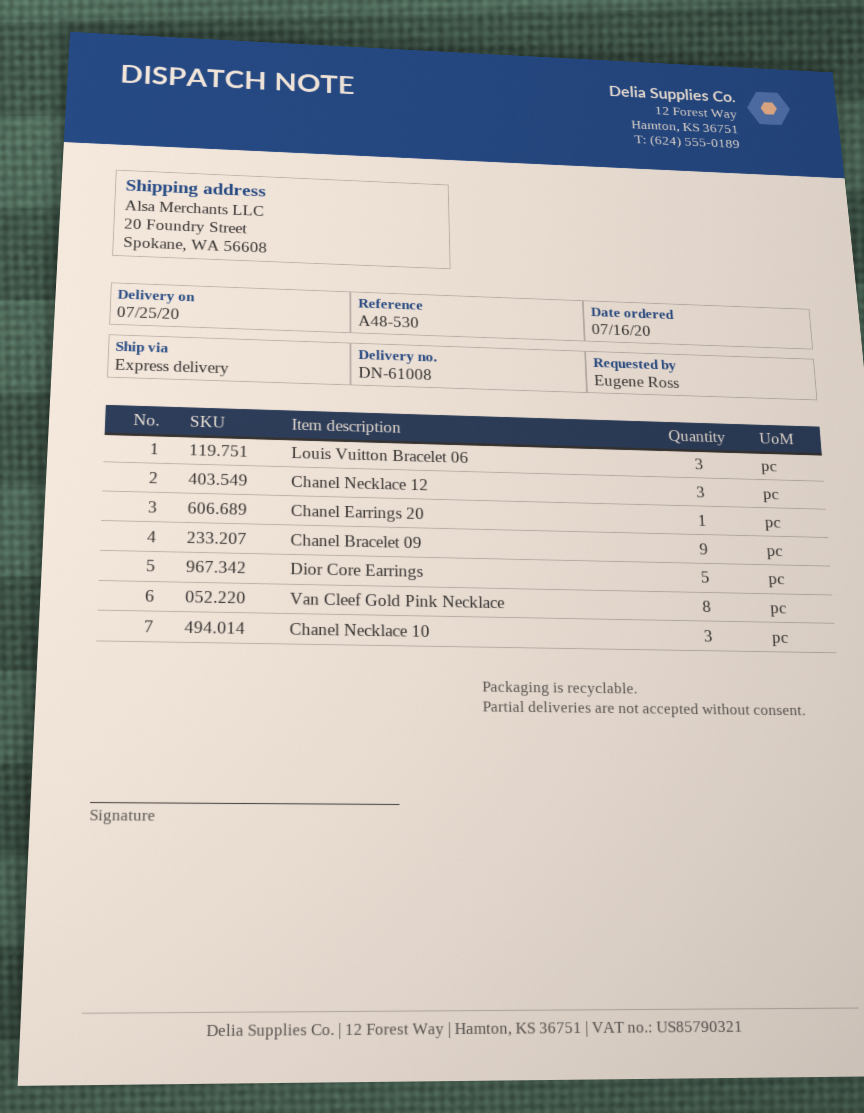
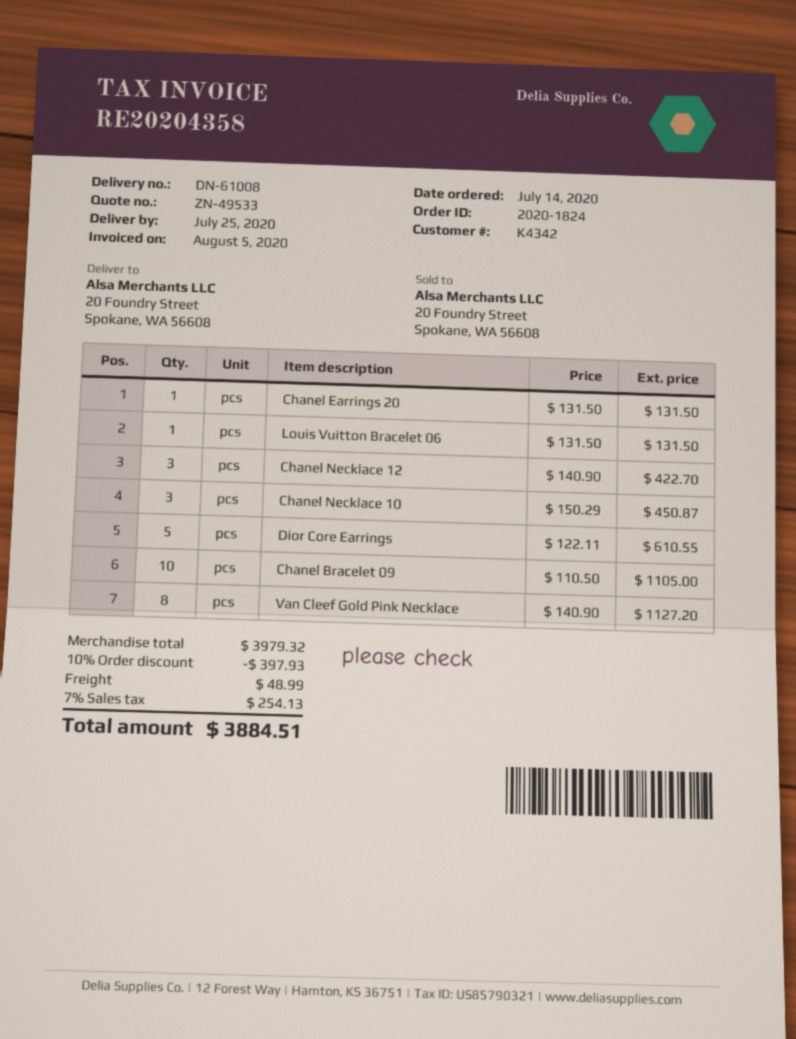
order date: 2020-07-16 -> 2020-07-14
Louis Vuitton Bracelet 06: 3 -> 1
Chanel Bracelet 09: 9 -> 10

